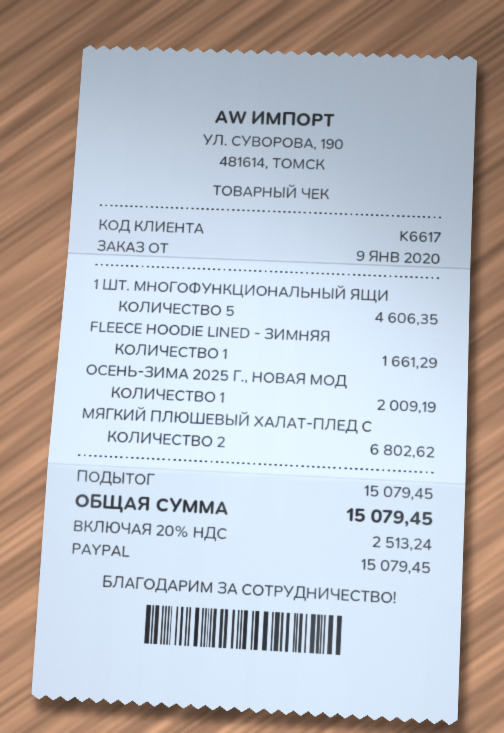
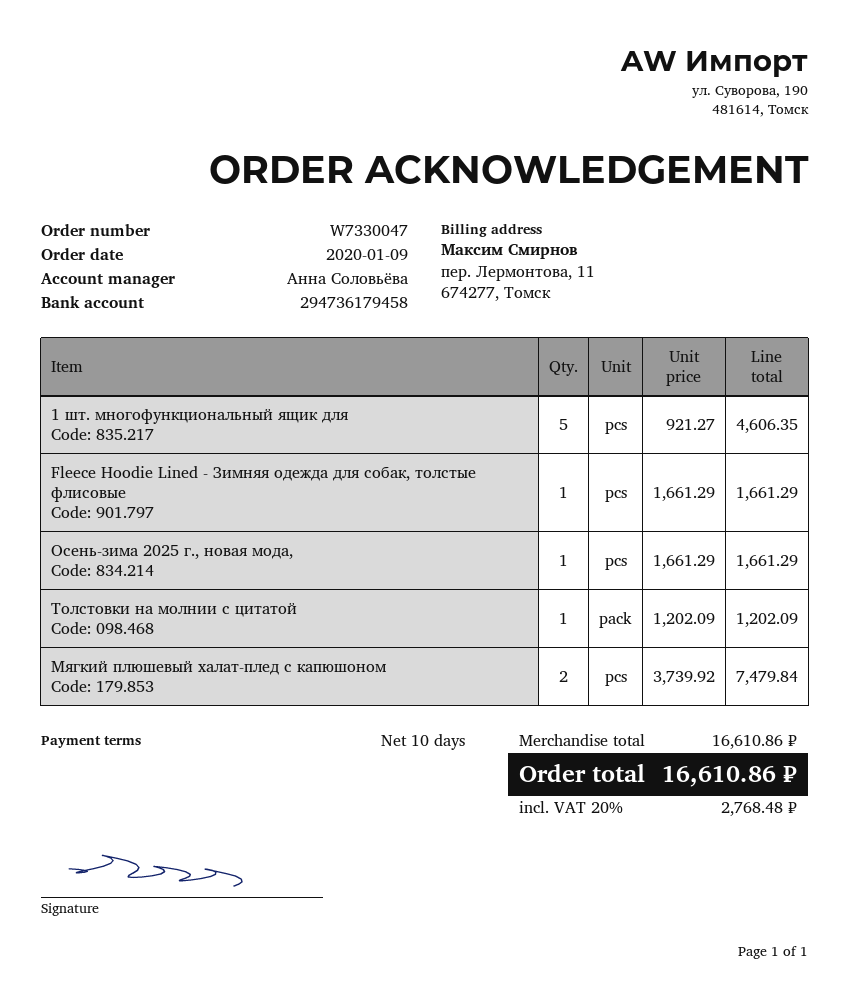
ОСЕНЬ-ЗИМА 2025 Г., НОВАЯ МОД: 1 for 2009.19 -> 1 for 1661.29
МЯГКИЙ ПЛЮШЕВЫЙ ХАЛАТ-ПЛЕД С: 2 for 6802.62 -> 2 for 7479.84
Толстовки на молнии с цитатой: none -> 1 for 1202.09
subtotal: 15079.45 -> 16610.86
tax: 20% = 2513.24 -> 20% = 2768.48
total: 15079.45 -> 16610.86

